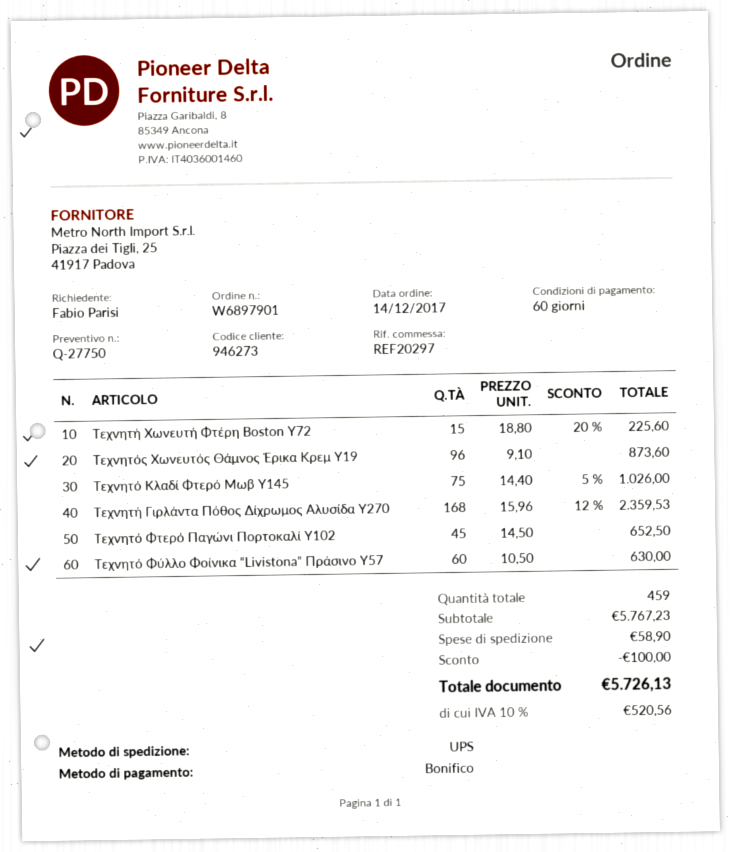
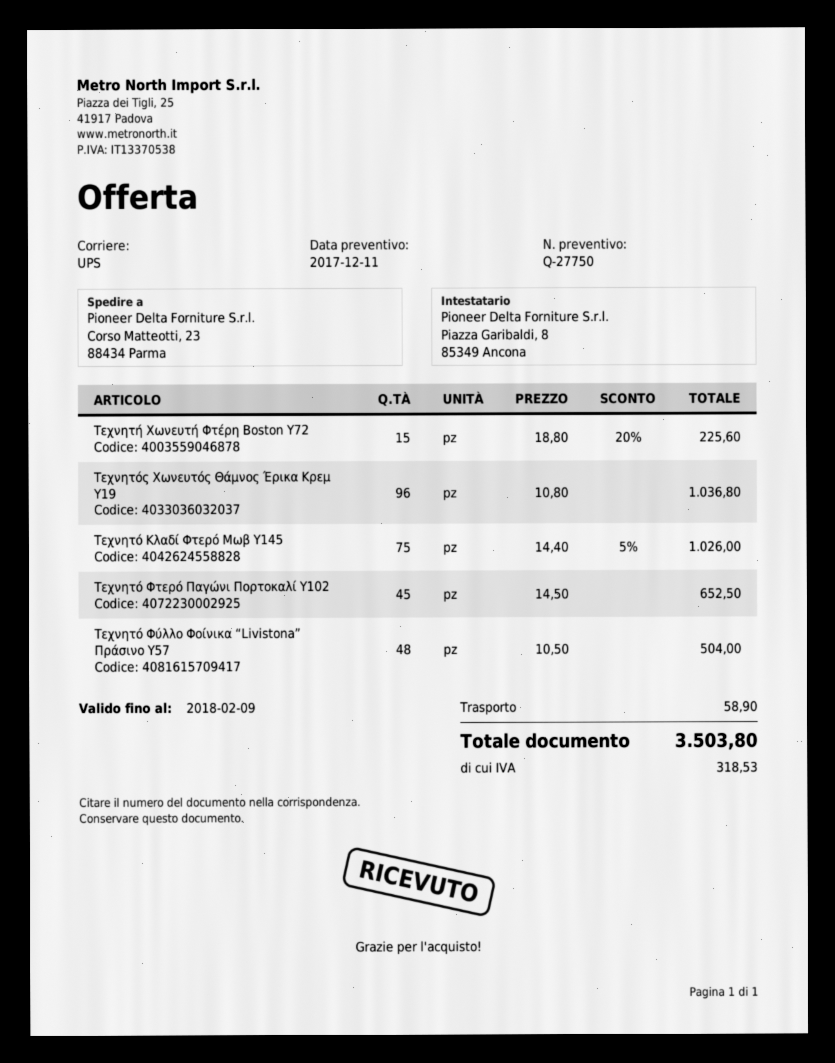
Τεχνητός Χωνευτός Θάμνος Έρικα Κρεμ Υ19: 96 x 9.10 = 873.60 -> 96 x 10.80 = 1036.80
Τεχνητή Γιρλάντα Πόθος Δίχρωμος Αλυσίδα Υ270: 168 x 15.96 - 12% = 2359.53 -> none
Τεχνητό Φύλλο Φοίνικα “Livistona” Πράσινο Υ57: 60 x 10.50 = 630.00 -> 48 x 10.50 = 504.00
discount: 100.00 -> none
tax: 520.56 -> 318.53
total: 5726.13 -> 3503.80

